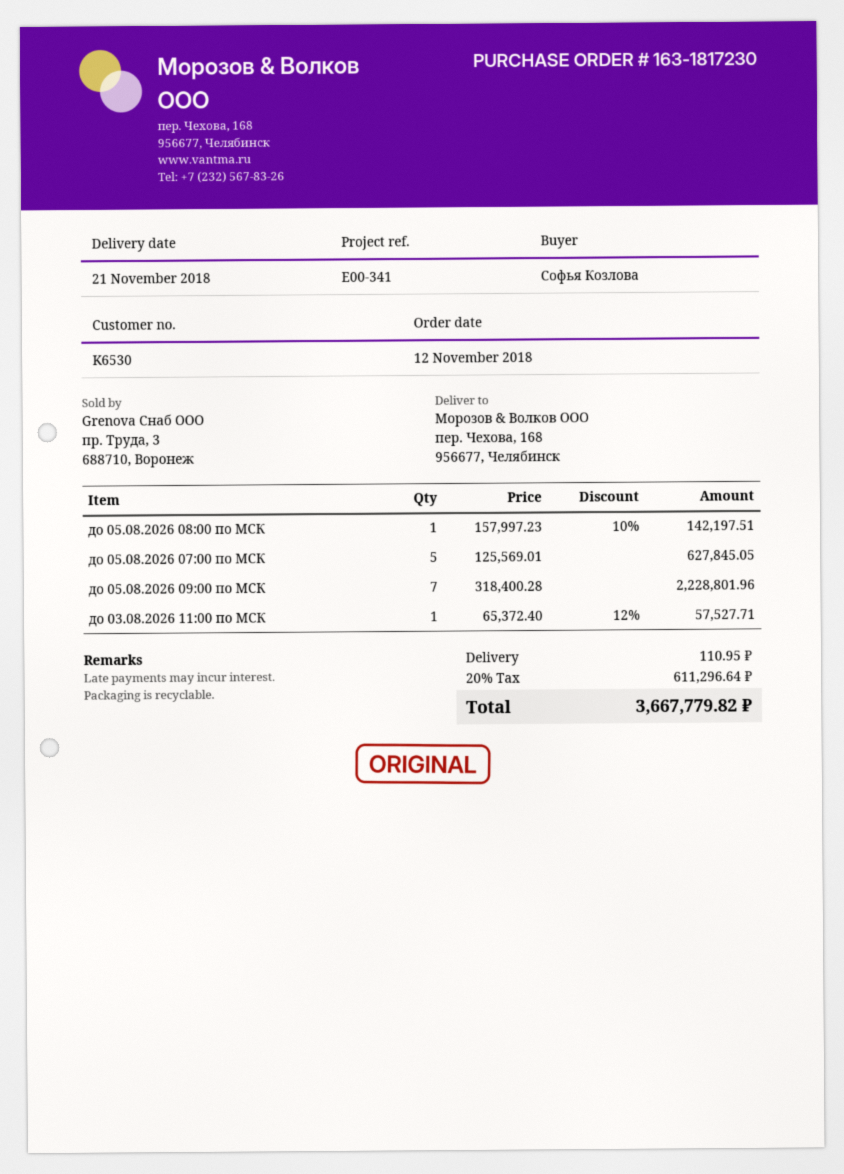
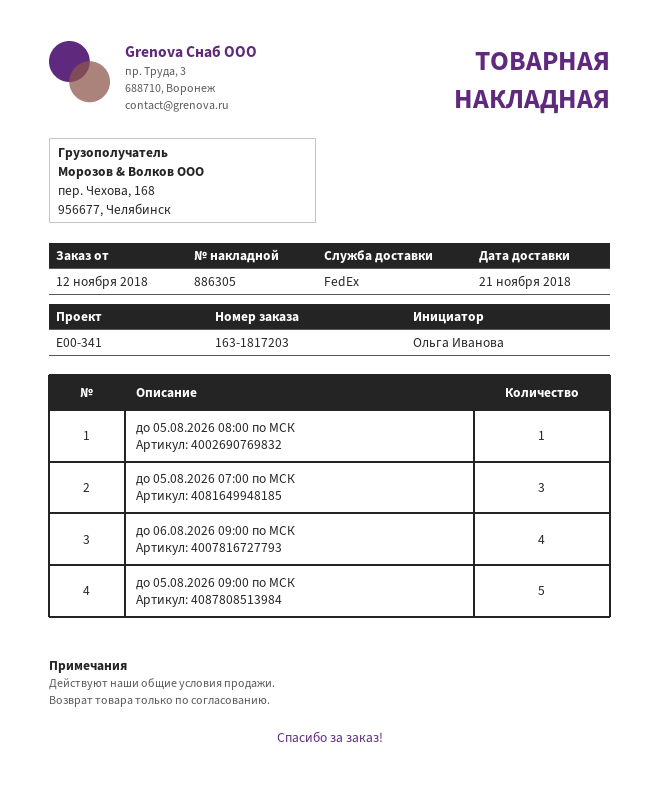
order number: 163-1817230 -> 163-1817203
ordered by: Софья Козлова -> Ольга Иванова
до 05.08.2026 07:00 по МСК: 5 -> 3
до 05.08.2026 09:00 по МСК: 7 -> 5
до 03.08.2026 11:00 по МСК: 1 -> none
до 06.08.2026 09:00 по МСК: none -> 4

